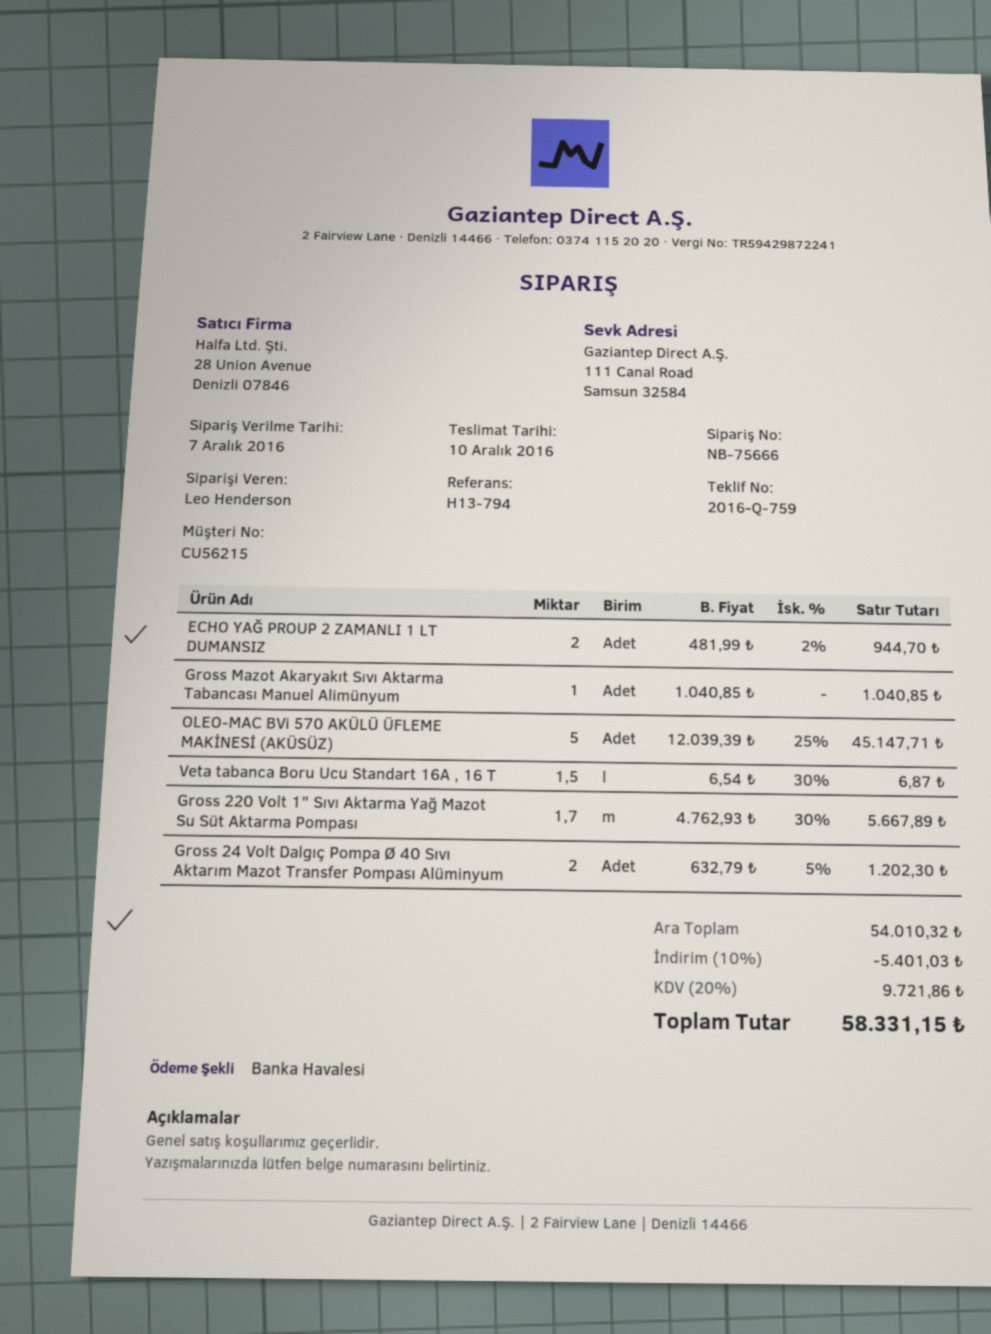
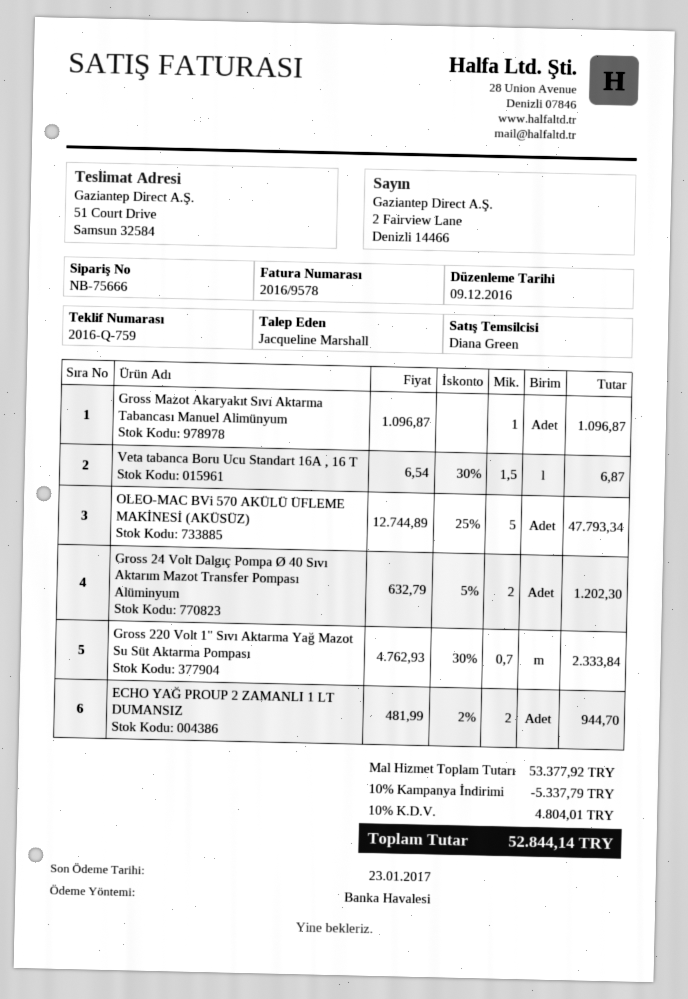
ordered by: Leo Henderson -> Jacqueline Marshall
ship to: 111 Canal Road, Samsun 32584 -> 51 Court Drive, Samsun 32584
Gross Mazot Akaryakıt Sıvı Aktarma Tabancası Manuel Alimünyum: 1 x 1040.85 = 1040.85 -> 1 x 1096.87 = 1096.87
OLEO-MAC BVi 570 AKÜLÜ ÜFLEME MAKİNESİ (AKÜSÜZ): 5 x 12039.39 - 25% = 45147.71 -> 5 x 12744.89 - 25% = 47793.34
Gross 220 Volt 1" Sıvı Aktarma Yağ Mazot Su Süt Aktarma Pompası: 1.7 x 4762.93 - 30% = 5667.89 -> 0.7 x 4762.93 - 30% = 2333.84
subtotal: 54010.32 -> 53377.92
discount: 10% = 5401.03 -> 10% = 5337.79
tax: 20% = 9721.86 -> 10% = 4804.01
total: 58331.15 -> 52844.14

